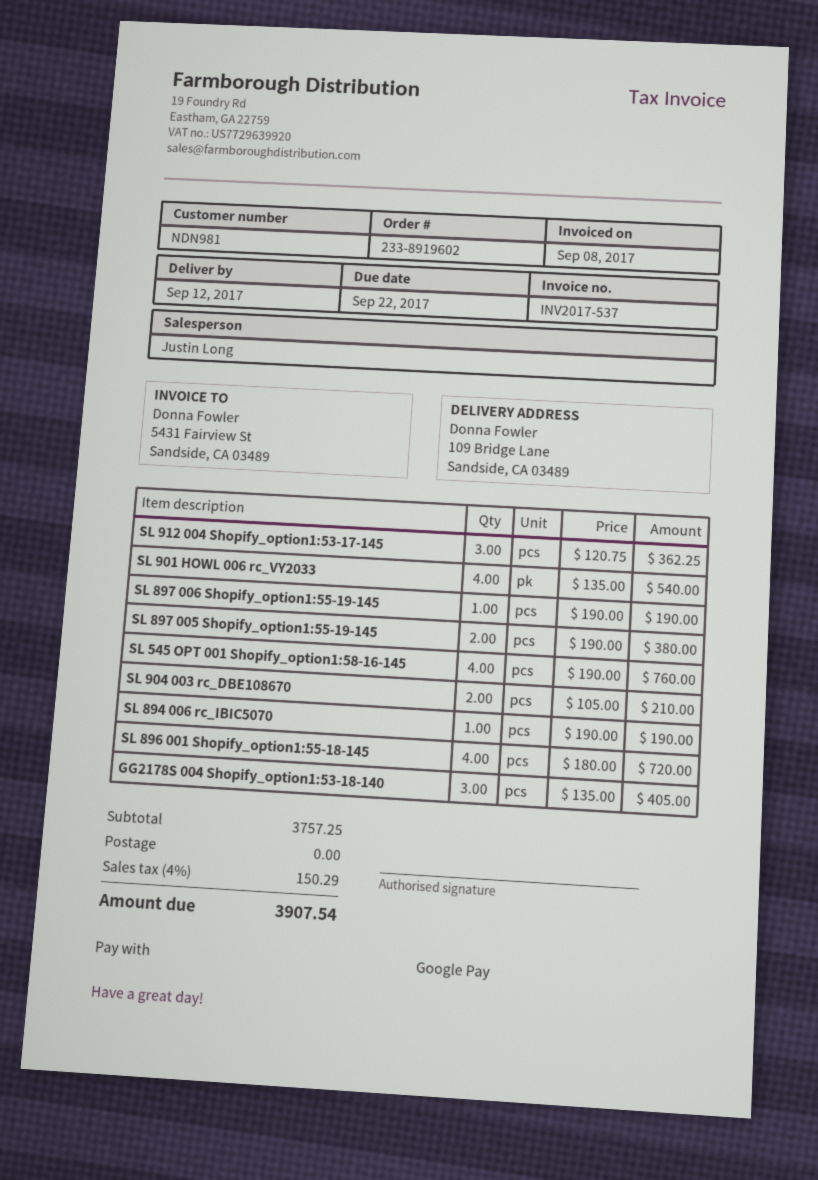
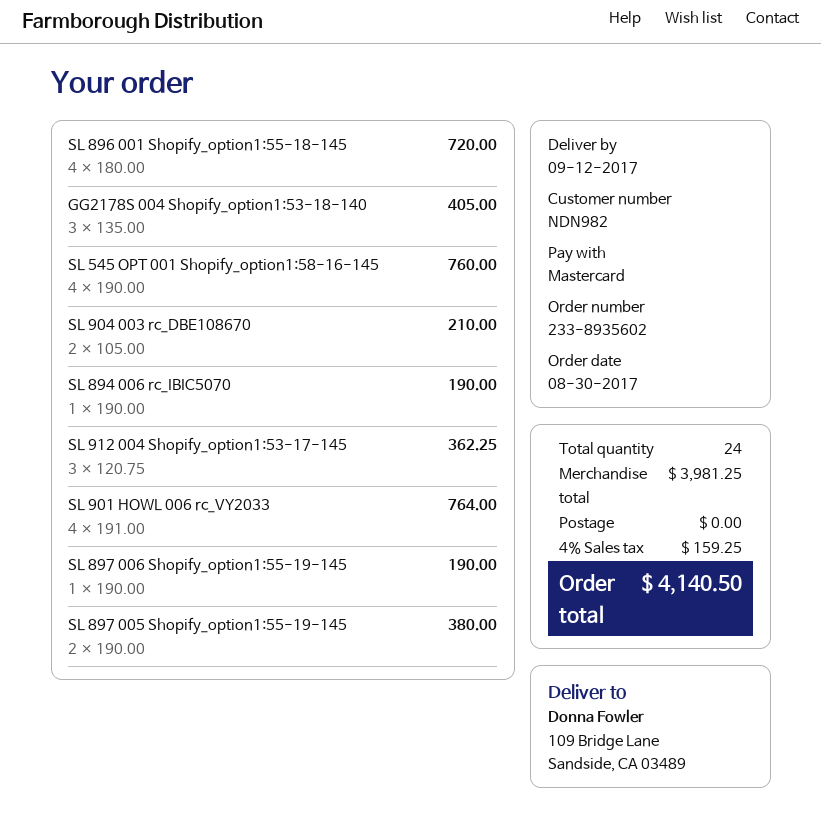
order number: 233-8919602 -> 233-8935602
customer number: NDN981 -> NDN982
payment method: Google Pay -> Mastercard
SL 901 HOWL 006 rc_VY2033: 4 x 135.00 = 540.00 -> 4 x 191.00 = 764.00
subtotal: 3757.25 -> 3981.25
tax: 4% = 150.29 -> 4% = 159.25
total: 3907.54 -> 4140.50

